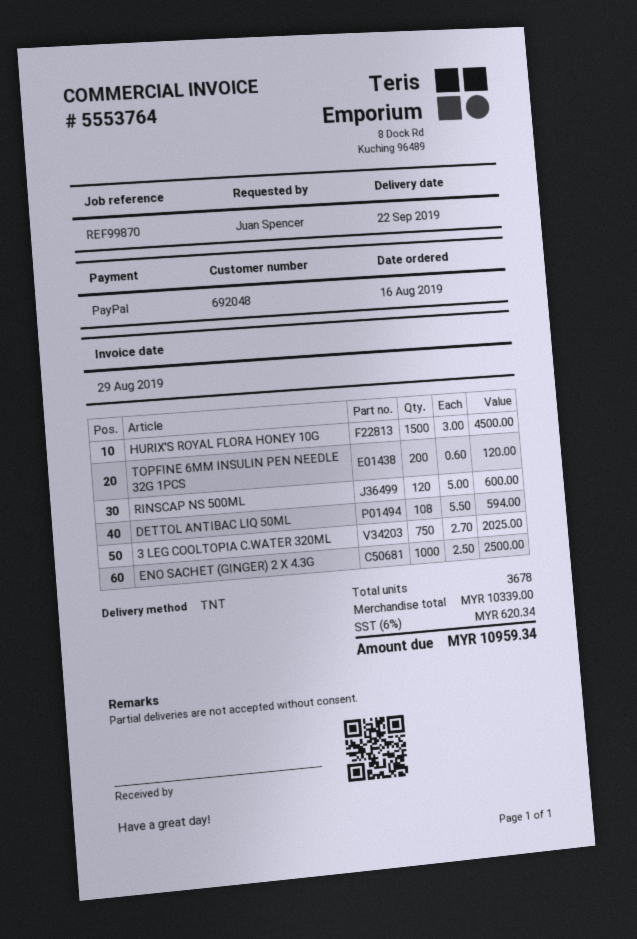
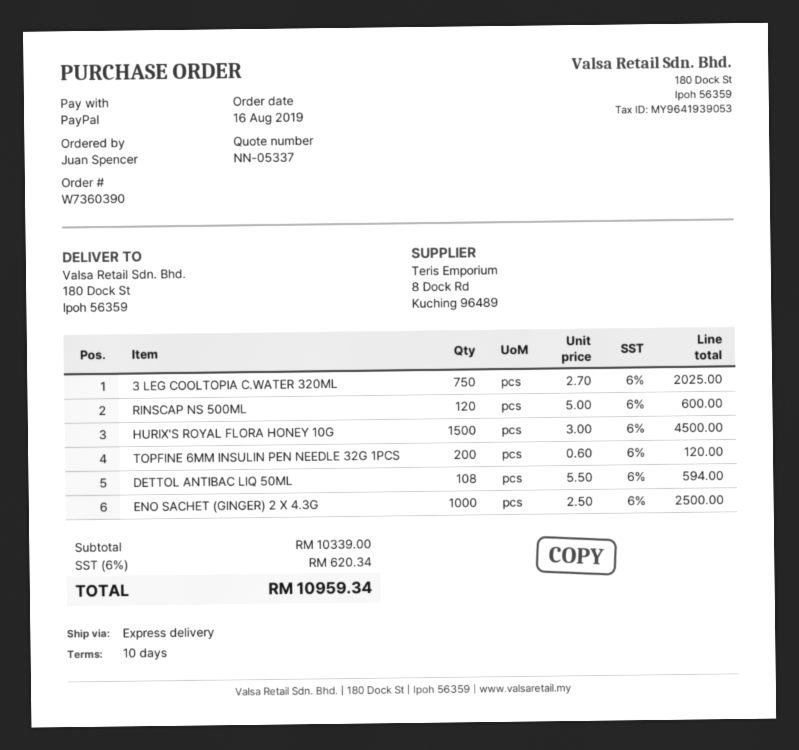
shipping method: TNT -> express

